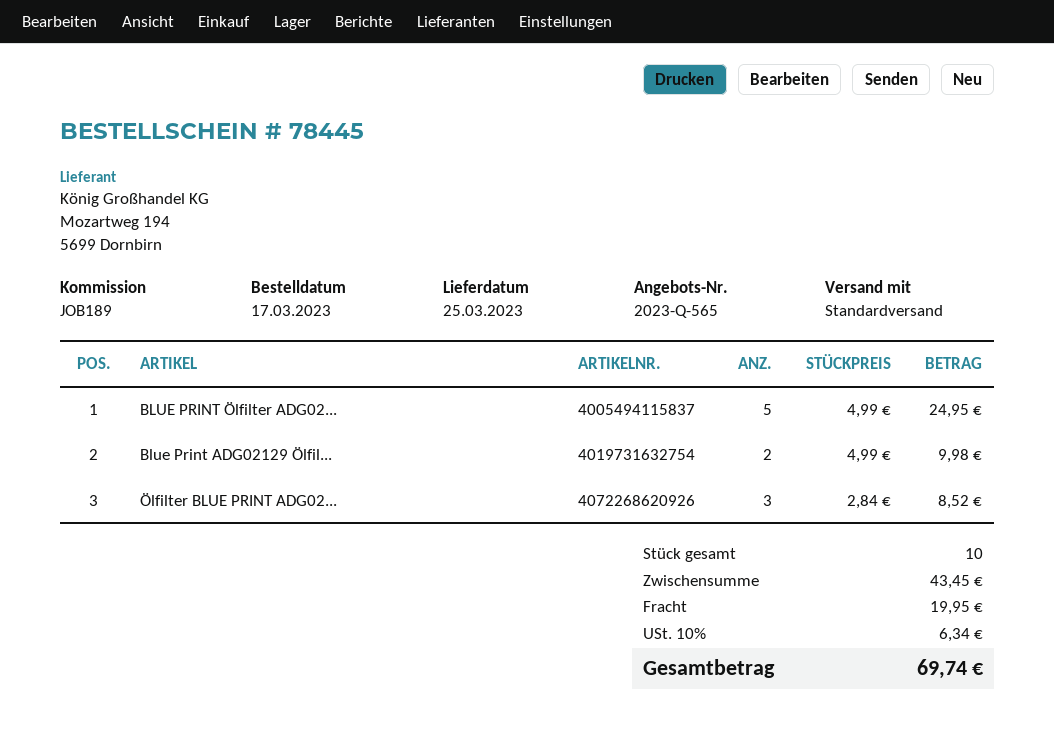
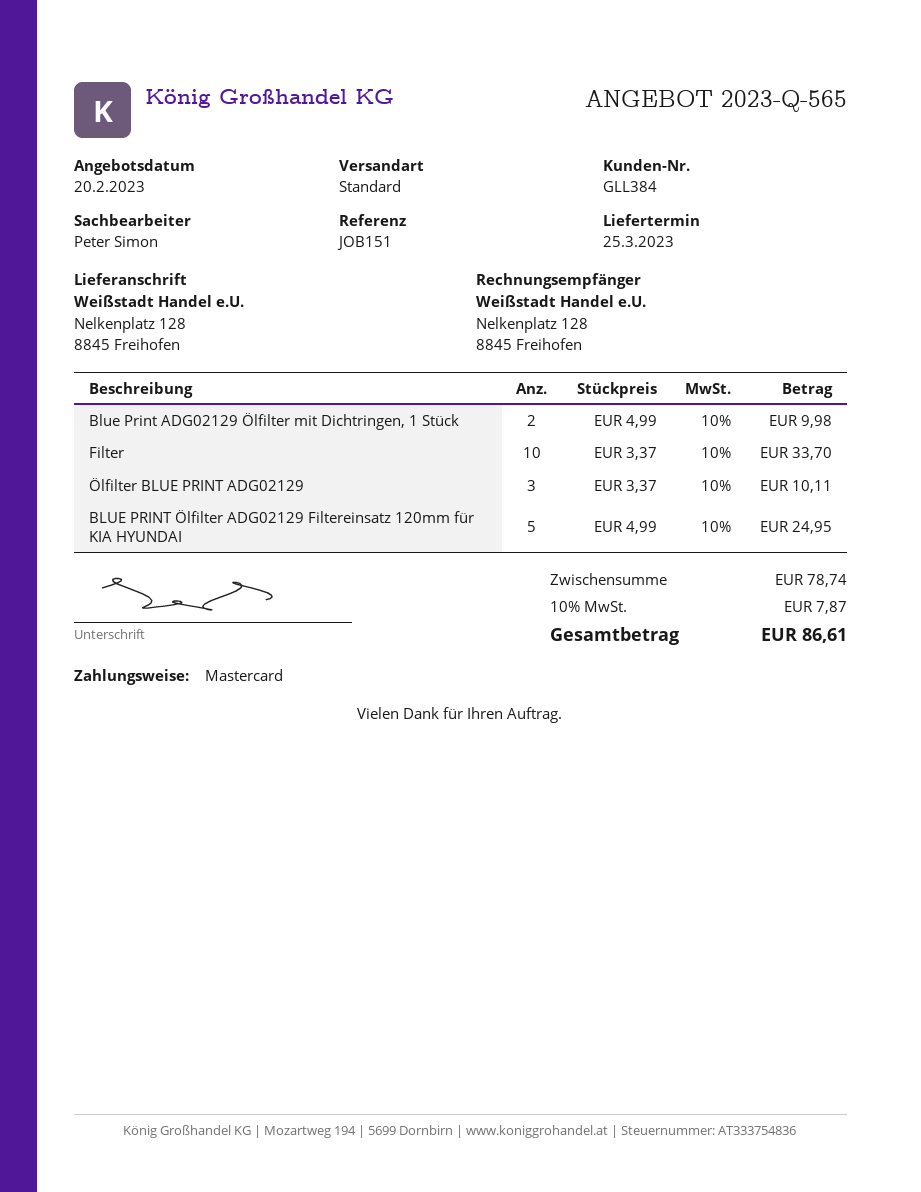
reference: JOB189 -> JOB151
Ölfilter BLUE PRINT ADG02...: 3 x 2.84 = 8.52 -> 3 x 3.37 = 10.11
Filter: none -> 10 x 3.37 = 33.70
subtotal: 43.45 -> 78.74
shipping: 19.95 -> none
tax: 10% = 6.34 -> 10% = 7.87
total: 69.74 -> 86.61

